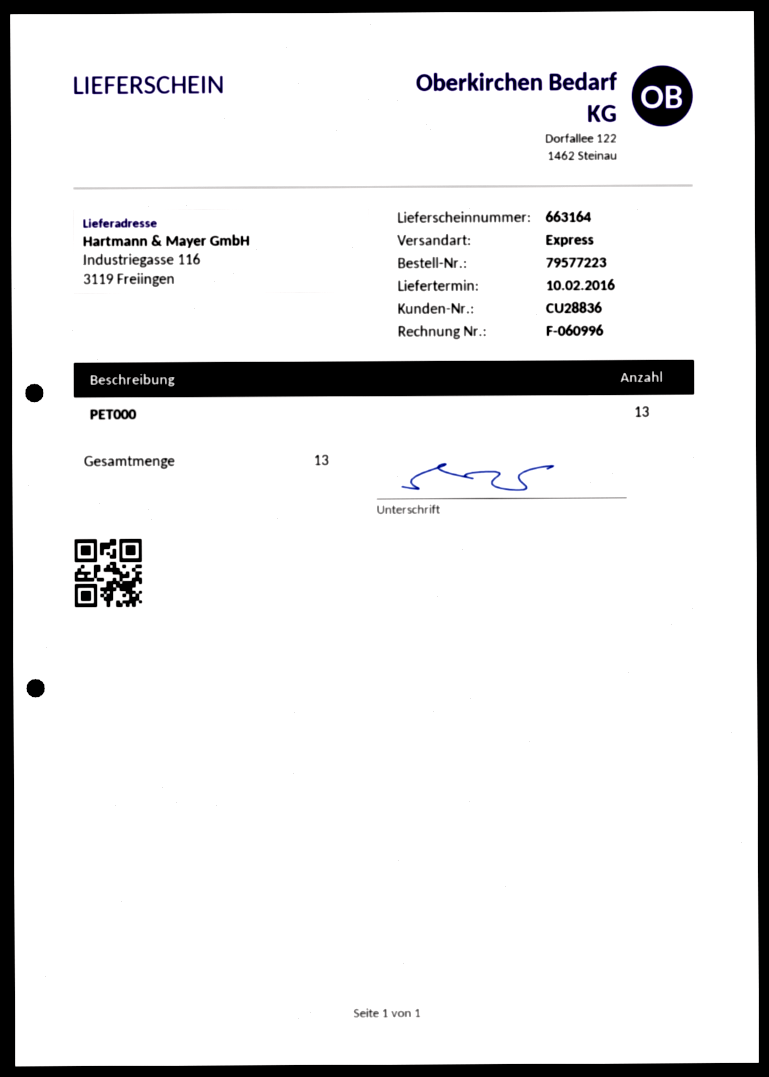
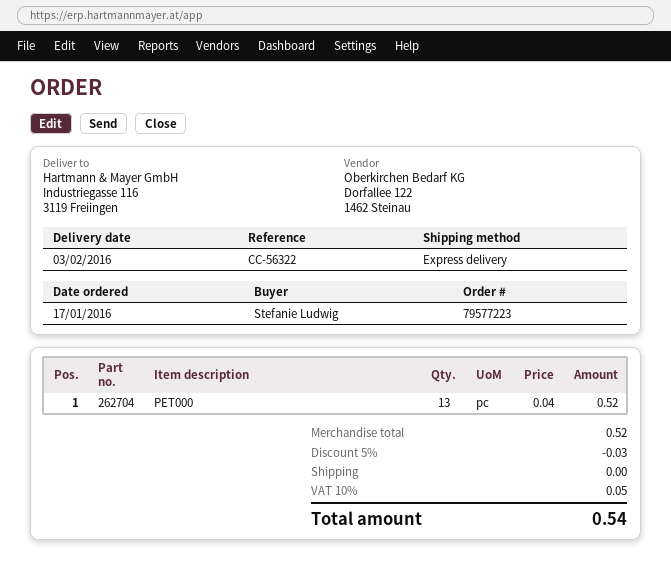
delivery date: 2016-02-10 -> 2016-02-03

